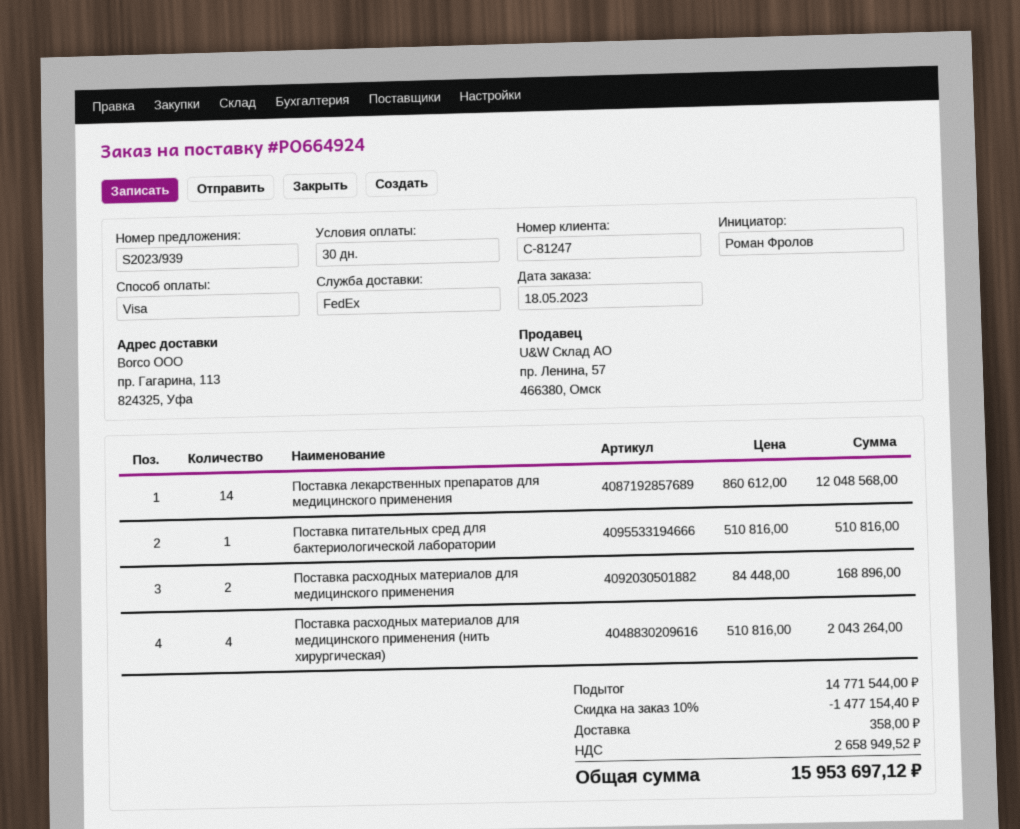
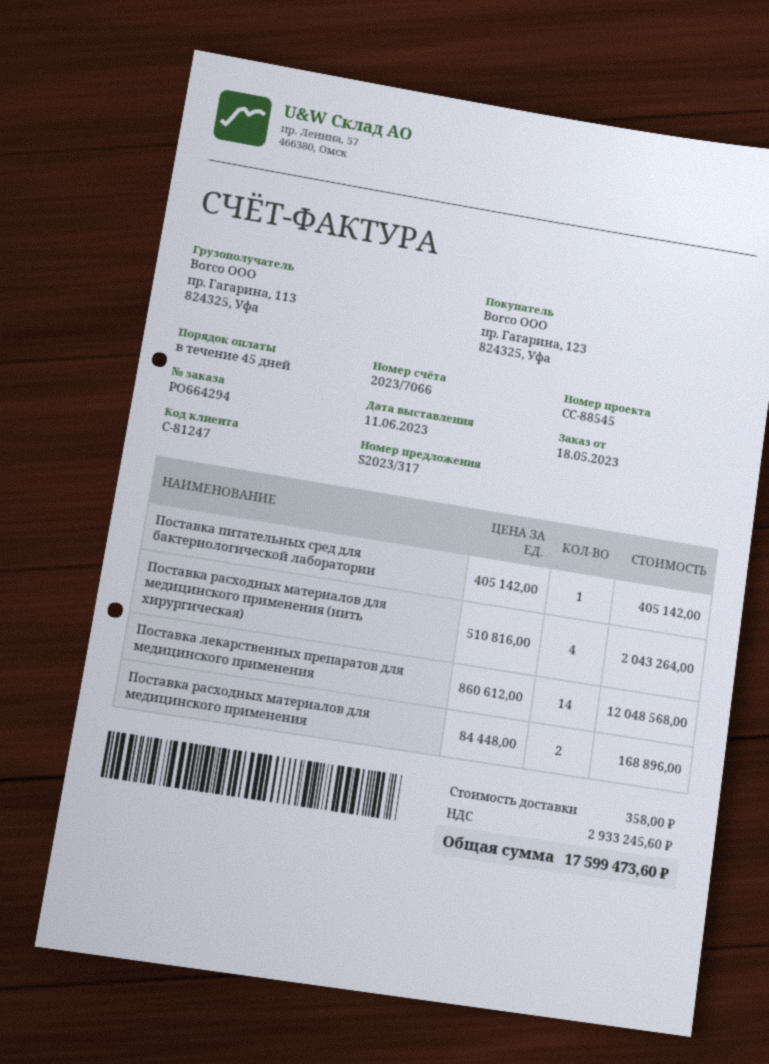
quote number: S2023/939 -> S2023/317
order number: PO664924 -> PO664294
payment terms: 30 days -> 45 days
Поставка питательных сред для бактериологической лаборатории: 1 x 510816.00 = 510816.00 -> 1 x 405142.00 = 405142.00
discount: 10% = 1477154.40 -> none
tax: 2658949.52 -> 2933245.60
total: 15953697.12 -> 17599473.60

